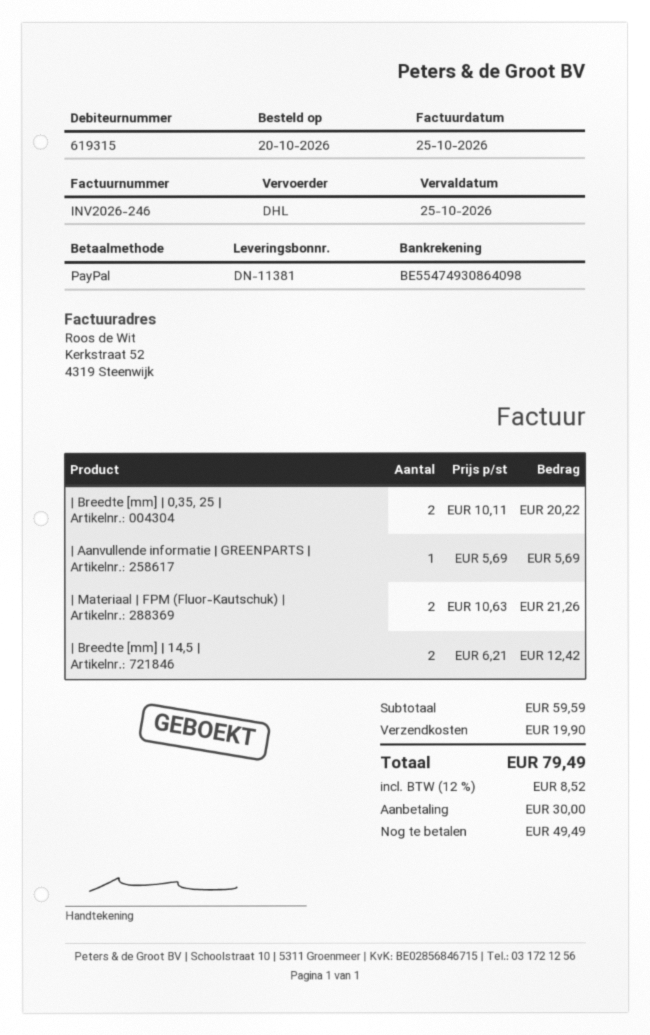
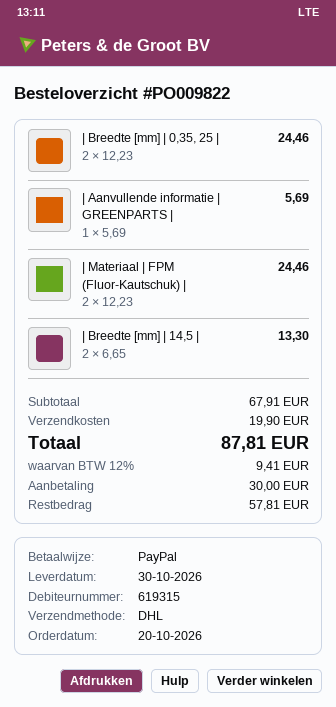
| Breedte [mm] | 0,35, 25 |: 2 x 10.11 = 20.22 -> 2 x 12.23 = 24.46
| Materiaal | FPM (Fluor-Kautschuk) |: 2 x 10.63 = 21.26 -> 2 x 12.23 = 24.46
| Breedte [mm] | 14,5 |: 2 x 6.21 = 12.42 -> 2 x 6.65 = 13.30
subtotal: 59.59 -> 67.91
tax: 12% = 8.52 -> 12% = 9.41
total: 79.49 -> 87.81
balance: 49.49 -> 57.81

